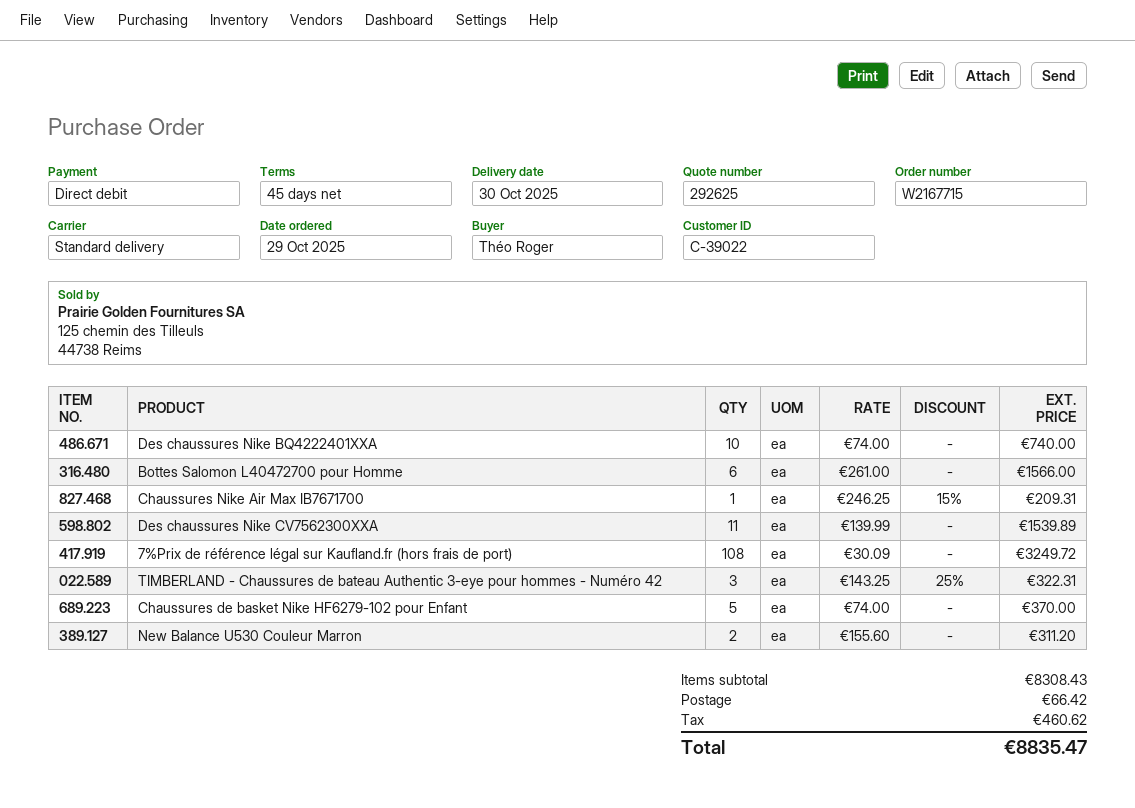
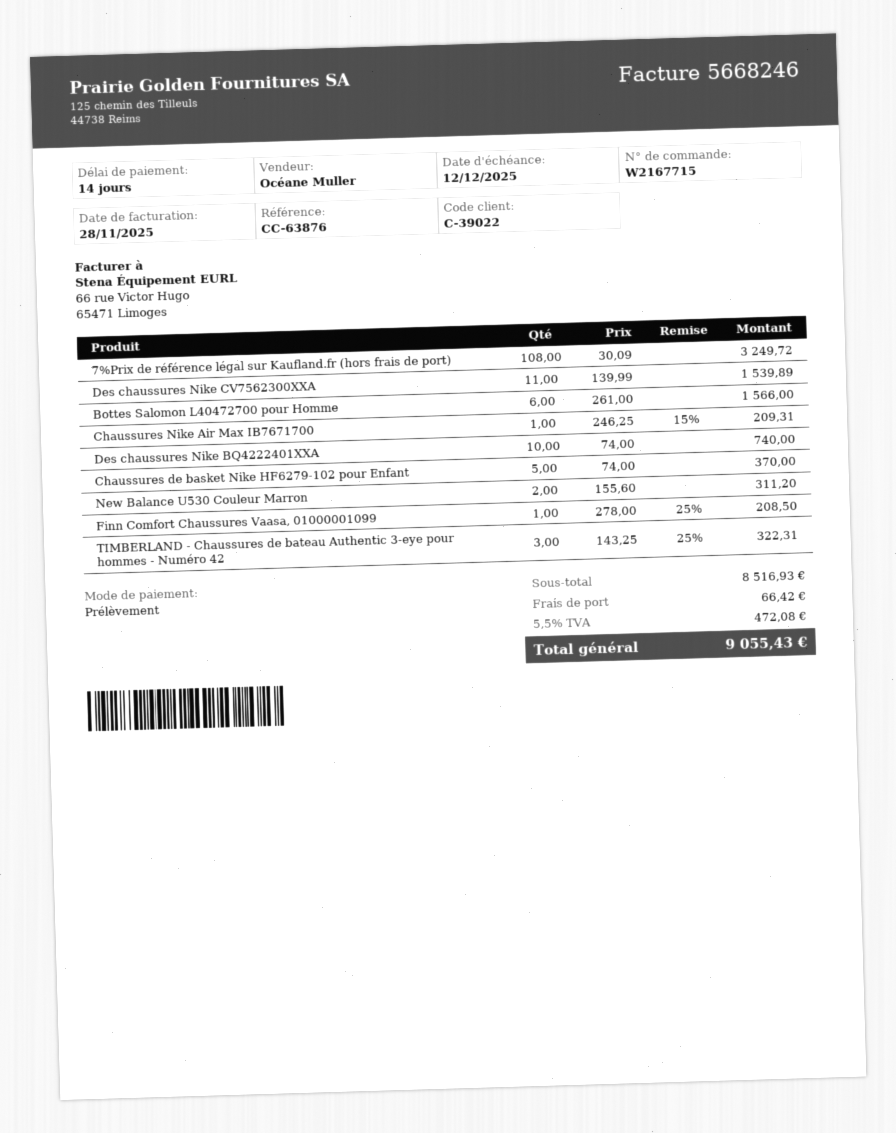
payment terms: 45 days -> 14 days
Finn Comfort Chaussures Vaasa, 01000001099: none -> 1 x 278.00 - 25% = 208.50
subtotal: 8308.43 -> 8516.93
tax: 460.62 -> 472.08
total: 8835.47 -> 9055.43

